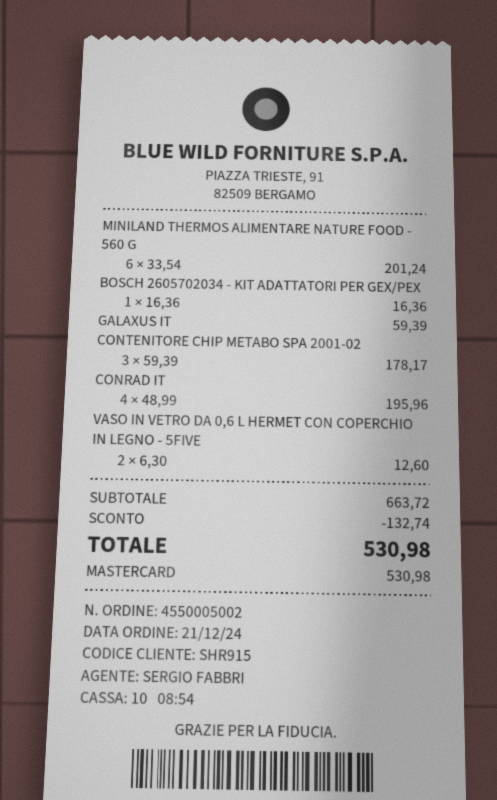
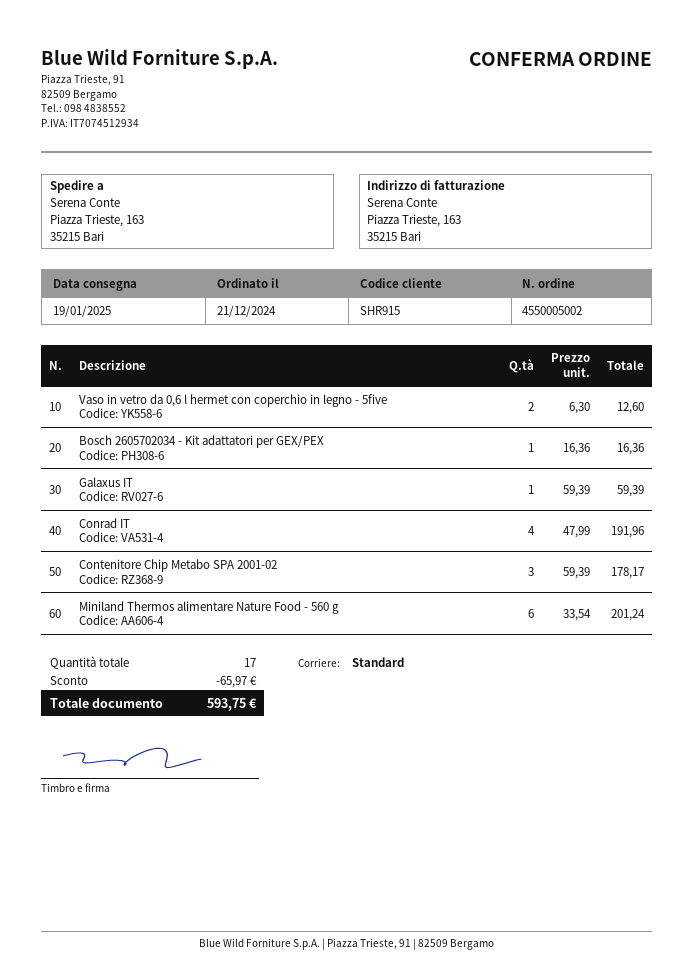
CONRAD IT: 4 x 48.99 = 195.96 -> 4 x 47.99 = 191.96
discount: 132.74 -> 65.97
total: 530.98 -> 593.75

